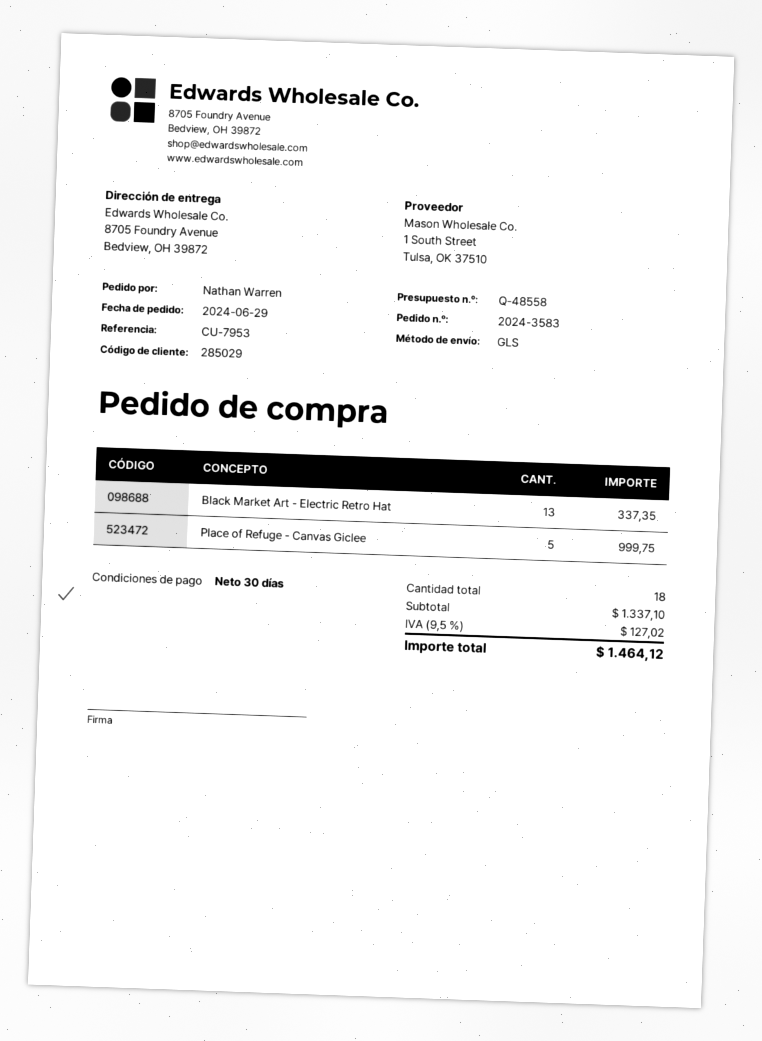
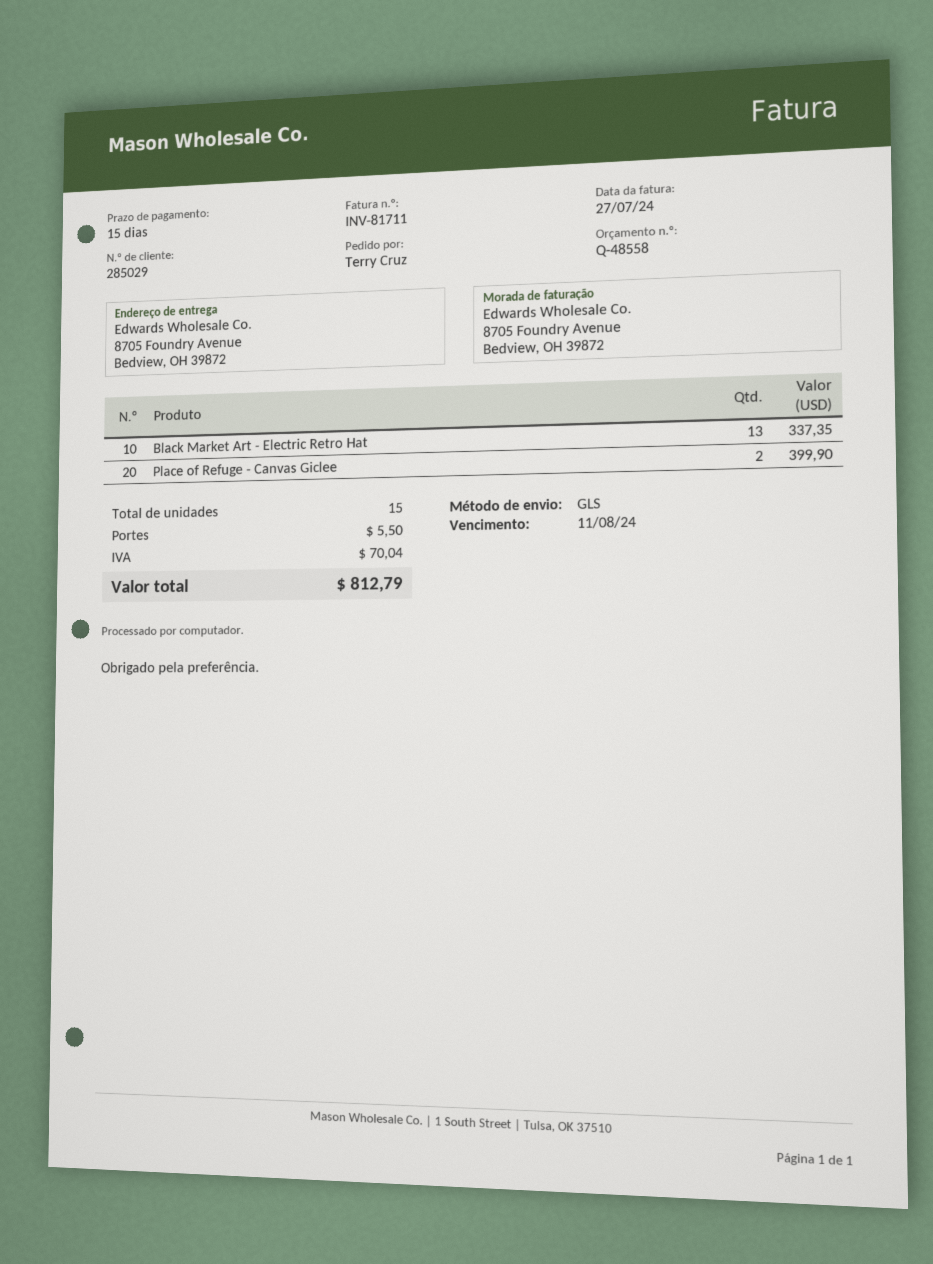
payment terms: 30 days -> 15 days
ordered by: Nathan Warren -> Terry Cruz
Place of Refuge - Canvas Giclee: 5 for 999.75 -> 2 for 399.90
total quantity: 18 -> 15
shipping: none -> 5.50
tax: 127.02 -> 70.04
total: 1464.12 -> 812.79

